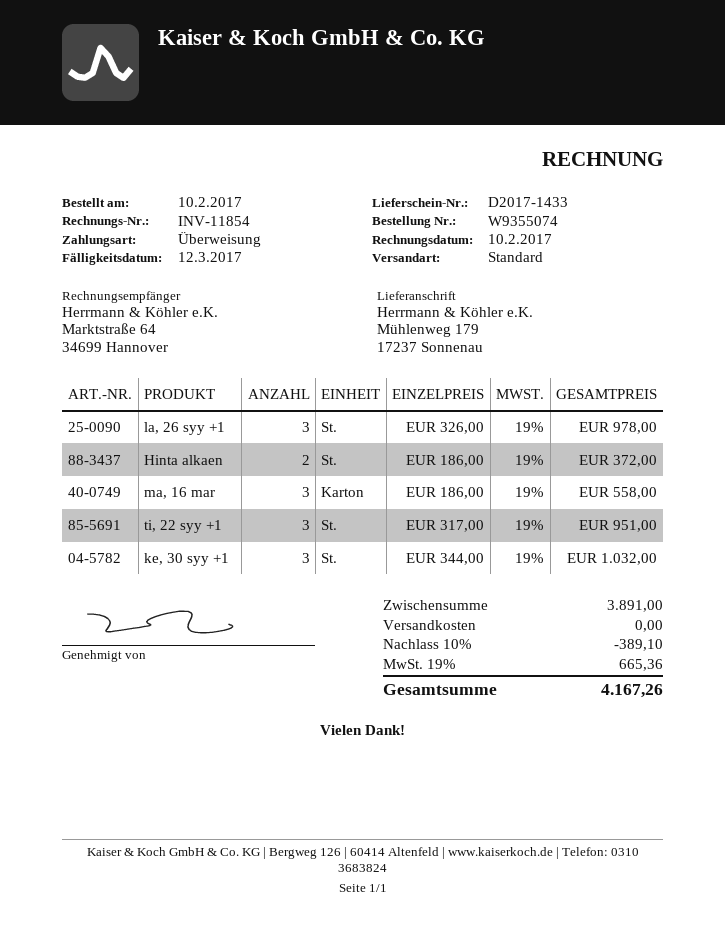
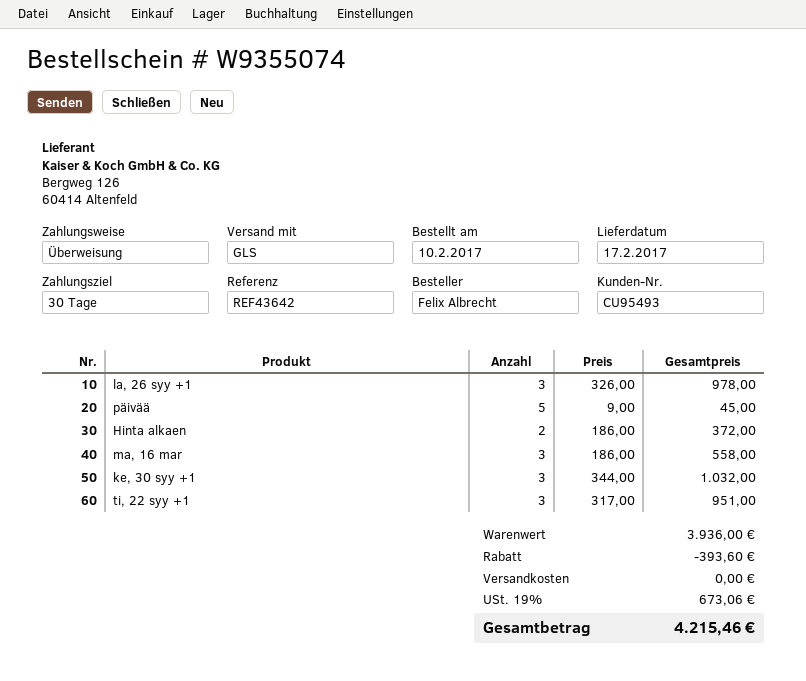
shipping method: standard -> GLS
päivää: none -> 5 x 9.00 = 45.00
subtotal: 3891.00 -> 3936.00
discount: 389.10 -> 393.60
tax: 19% = 665.36 -> 19% = 673.06
total: 4167.26 -> 4215.46

